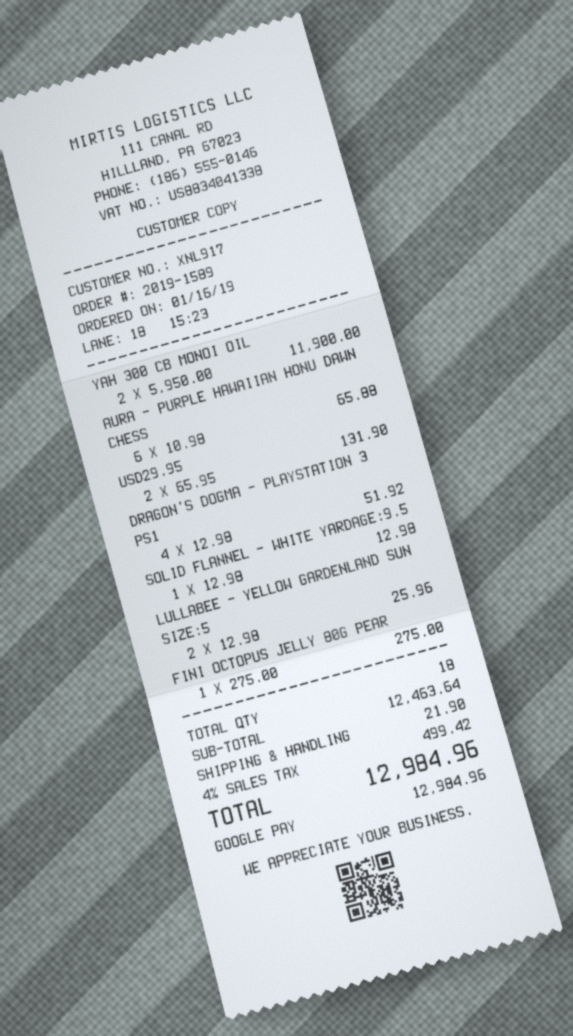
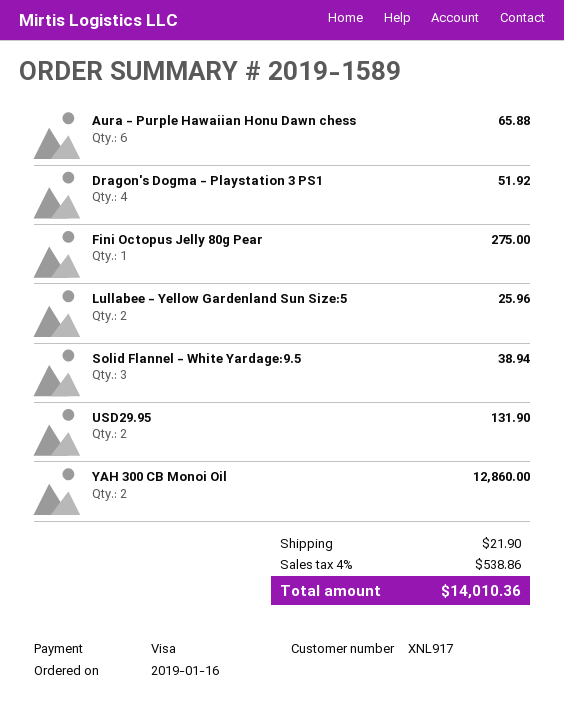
payment method: Google Pay -> Visa
YAH 300 CB MONOI OIL: 2 for 11900.00 -> 2 for 12860.00
SOLID FLANNEL - WHITE YARDAGE:9.5: 1 for 12.98 -> 3 for 38.94
tax: 4% = 499.42 -> 4% = 538.86
total: 12984.96 -> 14010.36

